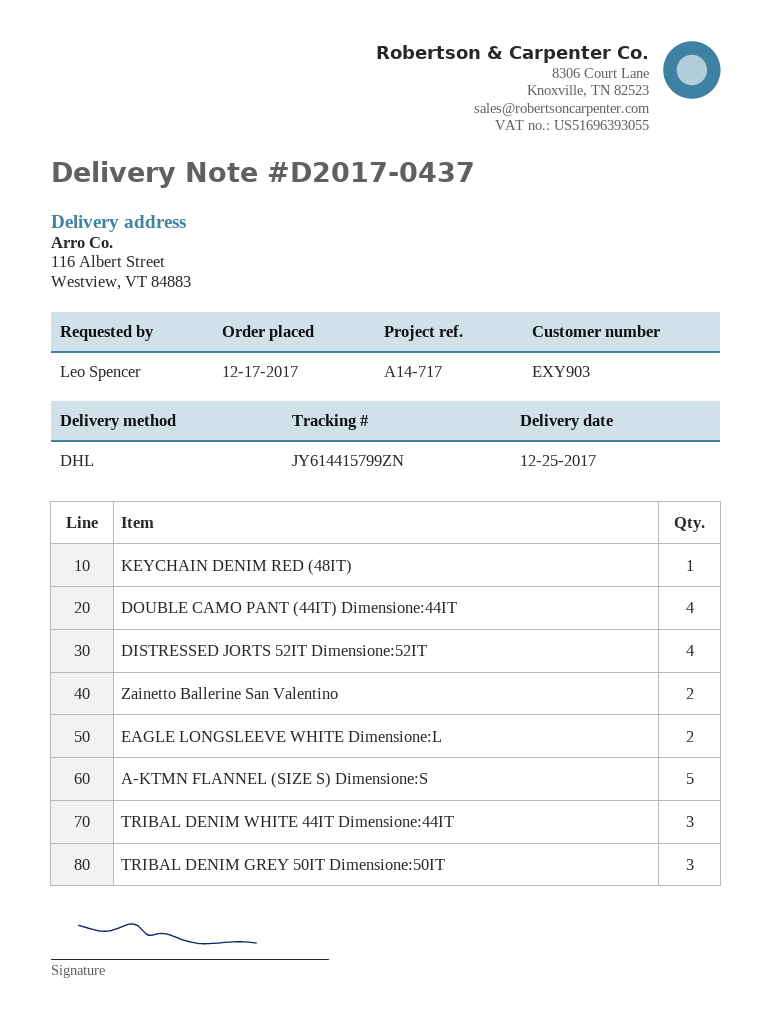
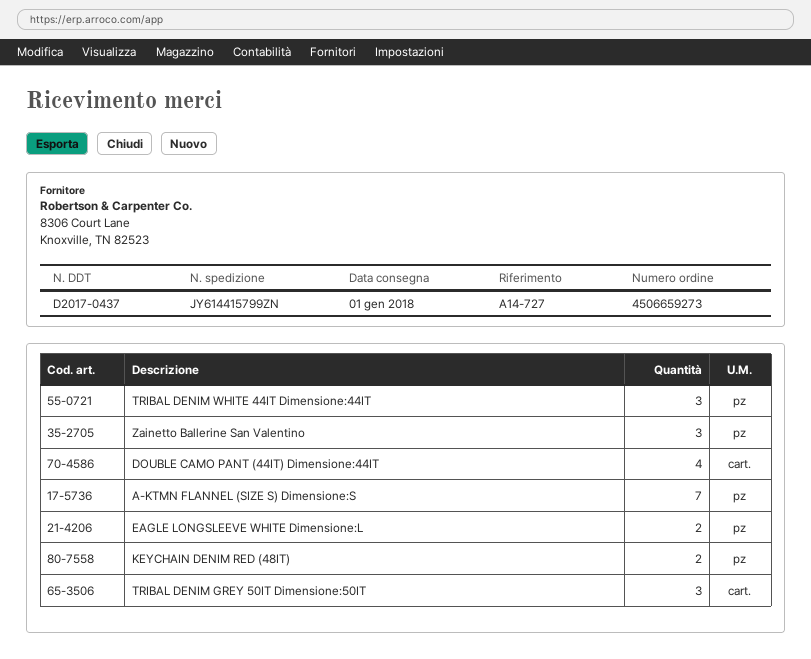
delivery date: 2017-12-25 -> 2018-01-01
reference: A14-717 -> A14-727
KEYCHAIN DENIM RED (48IT): 1 -> 2
DISTRESSED JORTS 52IT Dimensione:52IT: 4 -> none
Zainetto Ballerine San Valentino: 2 -> 3
A-KTMN FLANNEL (SIZE S) Dimensione:S: 5 -> 7

